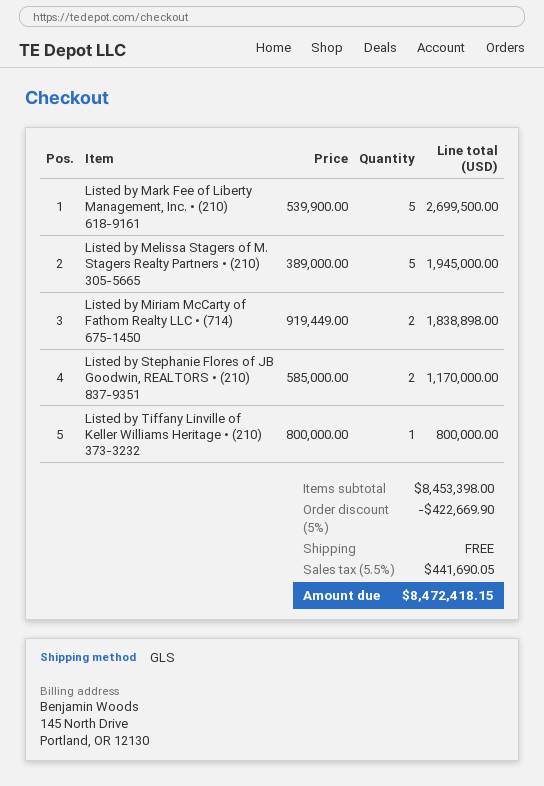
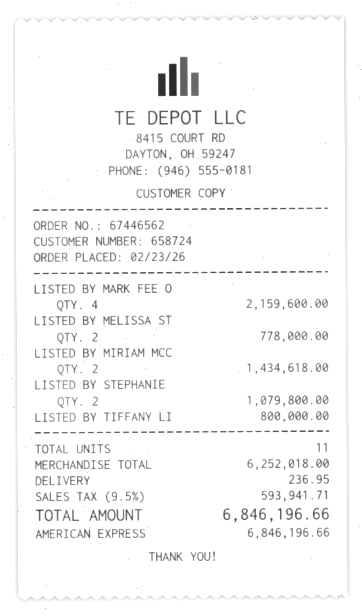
Listed by Mark Fee of Liberty Management, Inc. • (210) 618-9161: 5 for 2699500.00 -> 4 for 2159600.00
Listed by Melissa Stagers of M. Stagers Realty Partners • (210) 305-5665: 5 for 1945000.00 -> 2 for 778000.00
Listed by Miriam McCarty of Fathom Realty LLC • (714) 675-1450: 2 for 1838898.00 -> 2 for 1434618.00
Listed by Stephanie Flores of JB Goodwin, REALTORS • (210) 837-9351: 2 for 1170000.00 -> 2 for 1079800.00
subtotal: 8453398.00 -> 6252018.00
discount: 5% = 422669.90 -> none
shipping: 0.00 -> 236.95
tax: 5.5% = 441690.05 -> 9.5% = 593941.71
total: 8472418.15 -> 6846196.66

